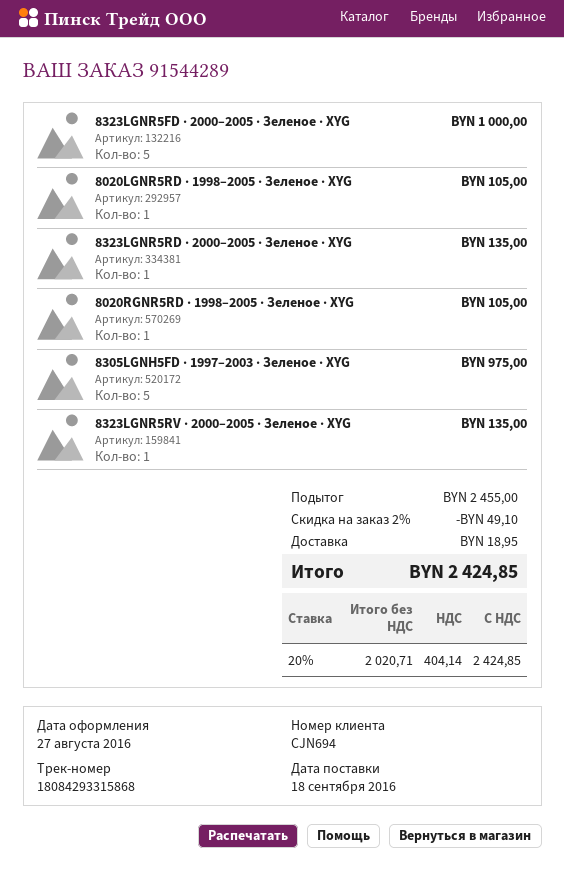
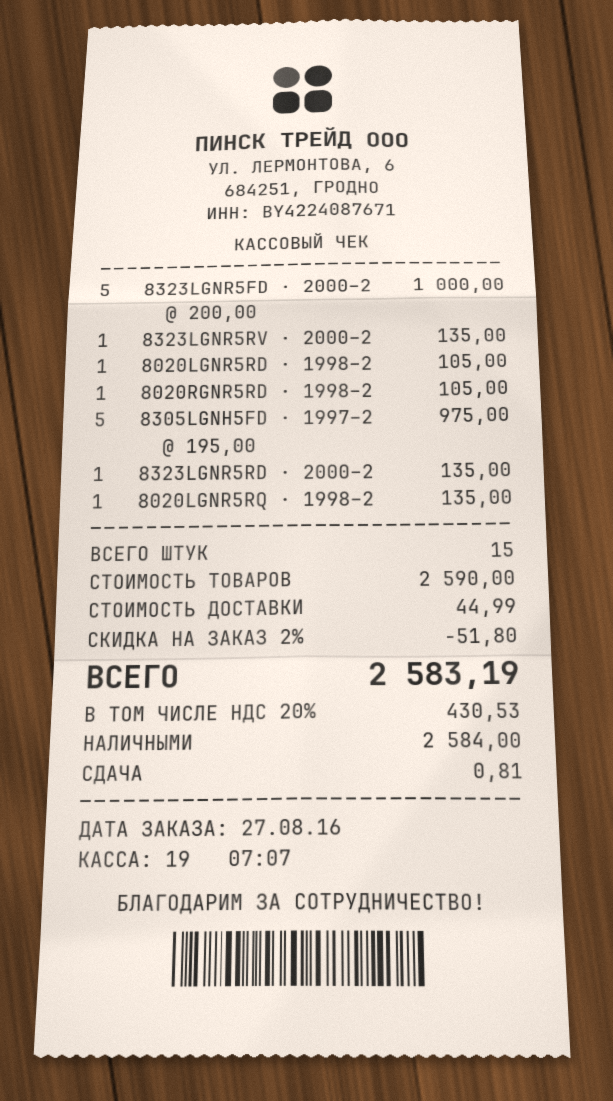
8020LGNR5RQ · 1998–2: none -> 1 for 135.00
subtotal: 2455.00 -> 2590.00
discount: 2% = 49.10 -> 2% = 51.80
shipping: 18.95 -> 44.99
tax: 20% = 404.14 -> 20% = 430.53
total: 2424.85 -> 2583.19

